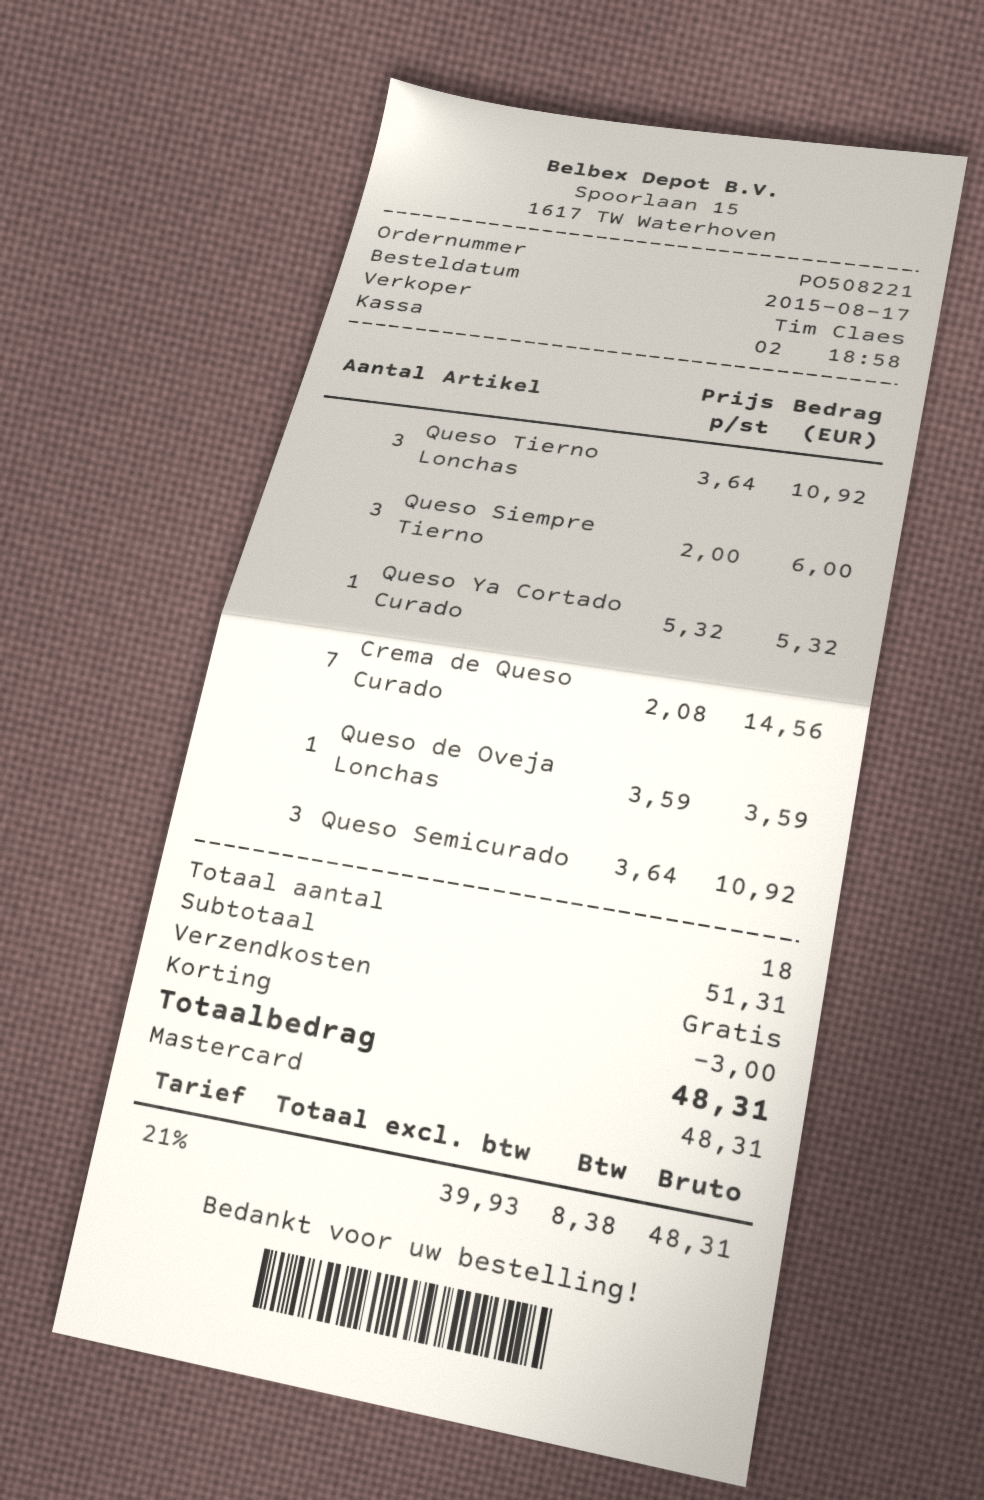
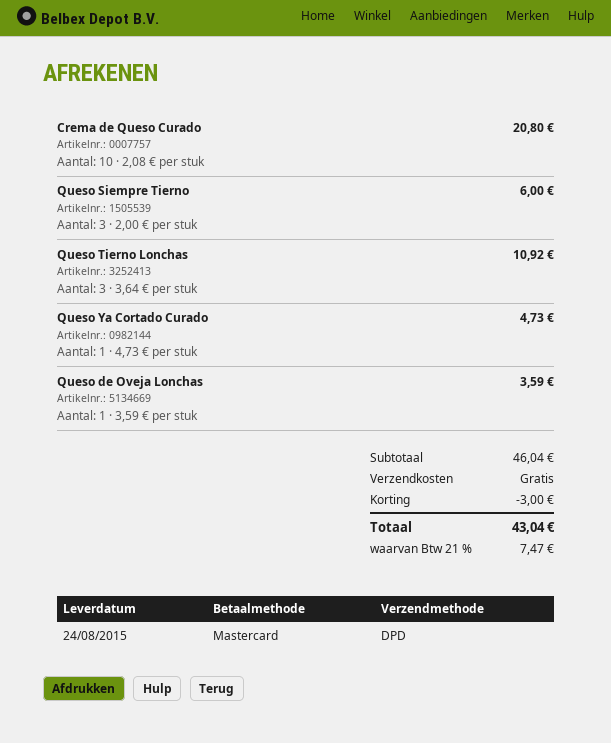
Queso Ya Cortado Curado: 1 x 5.32 = 5.32 -> 1 x 4.73 = 4.73
Crema de Queso Curado: 7 x 2.08 = 14.56 -> 10 x 2.08 = 20.80
Queso Semicurado: 3 x 3.64 = 10.92 -> none
subtotal: 51.31 -> 46.04
tax: 21% = 8.38 -> 21% = 7.47
total: 48.31 -> 43.04

